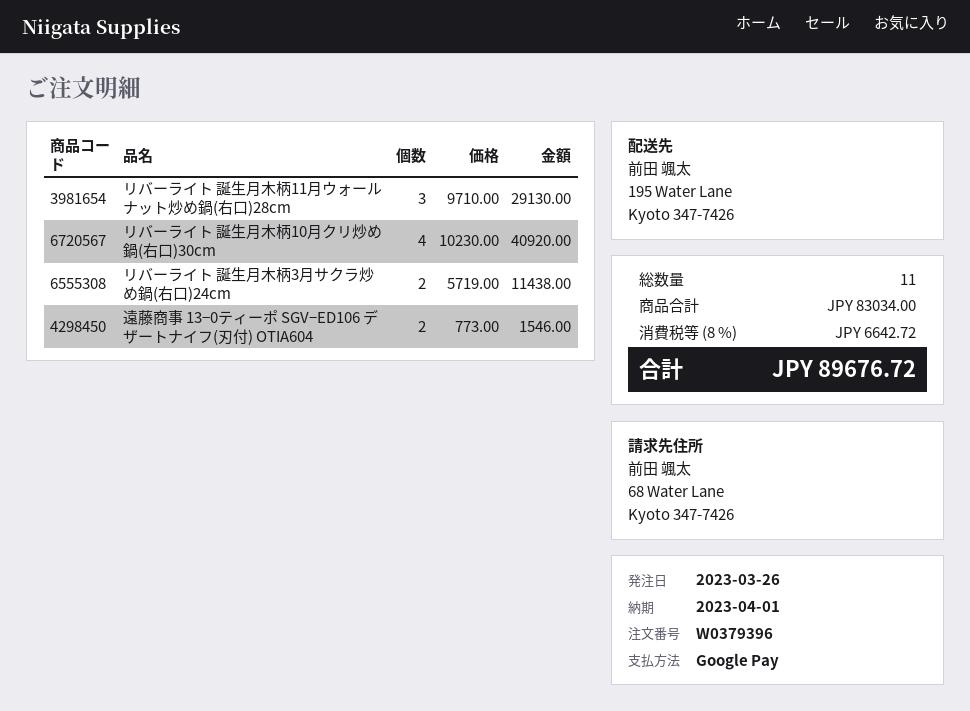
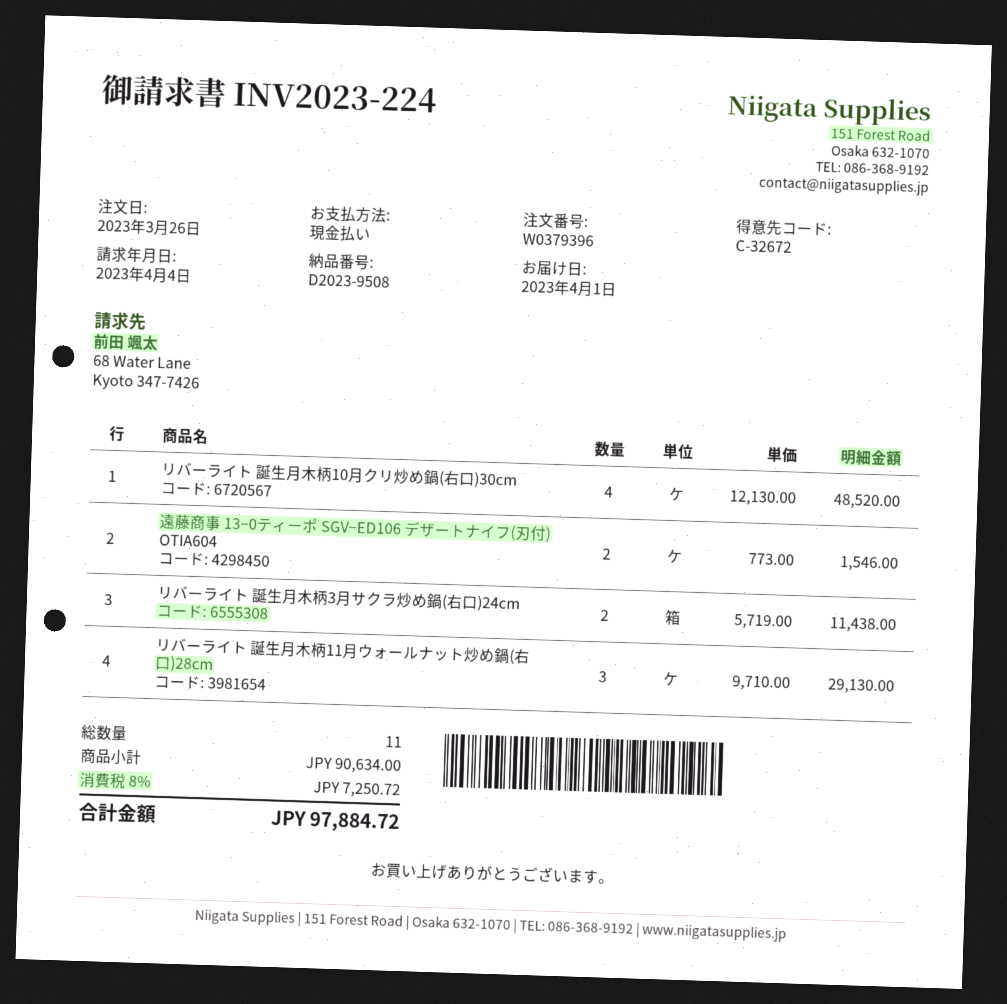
payment method: Google Pay -> cash
リバーライト 誕生月木柄10月クリ炒め鍋(右口)30cm: 4 x 10230.00 = 40920.00 -> 4 x 12130.00 = 48520.00
subtotal: 83034.00 -> 90634.00
tax: 8% = 6642.72 -> 8% = 7250.72
total: 89676.72 -> 97884.72

